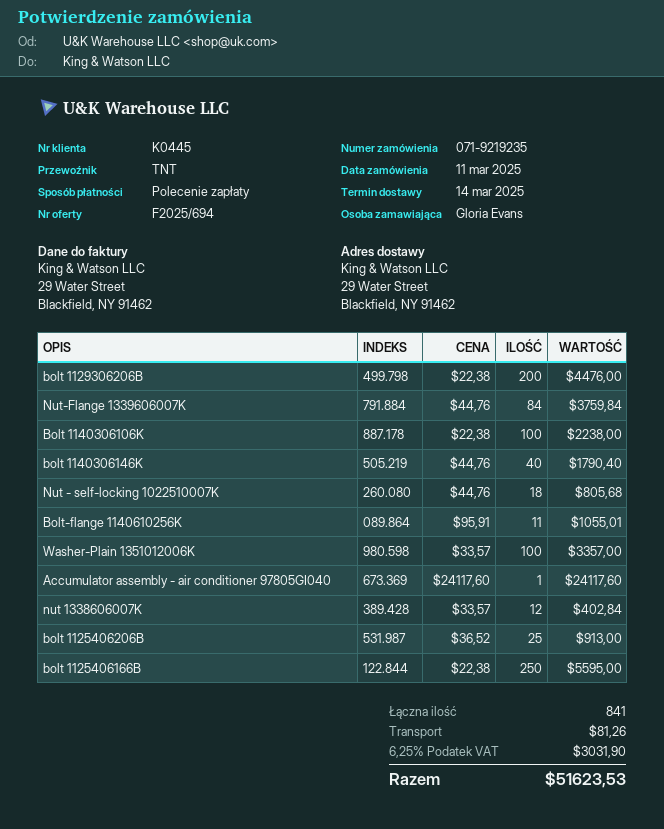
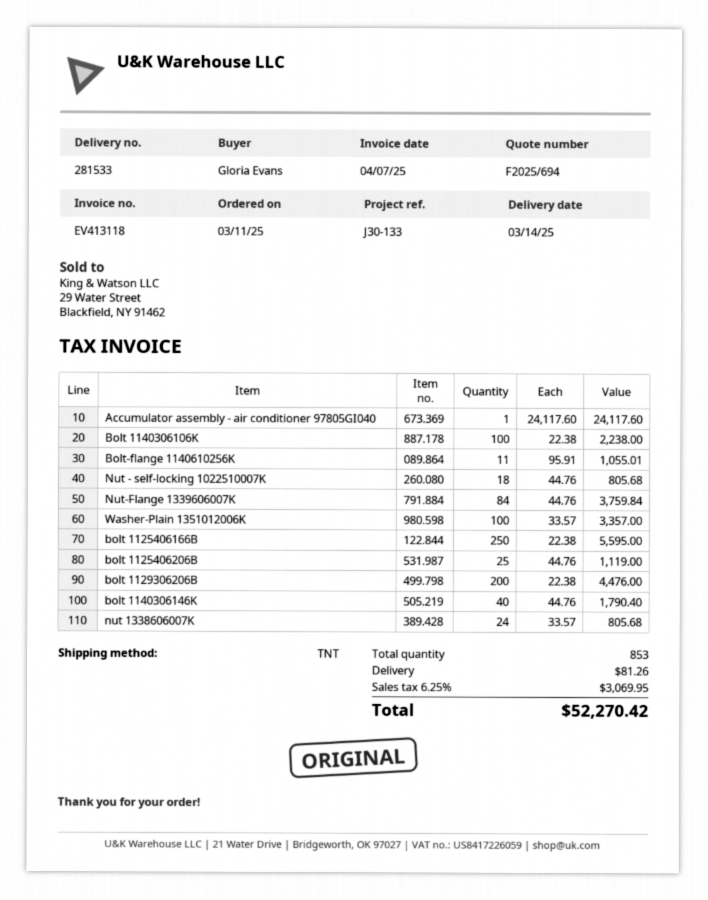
nut 1338606007K: 12 x 33.57 = 402.84 -> 24 x 33.57 = 805.68
bolt 1125406206B: 25 x 36.52 = 913.00 -> 25 x 44.76 = 1119.00
total quantity: 841 -> 853
tax: 6.25% = 3031.90 -> 6.25% = 3069.95
total: 51623.53 -> 52270.42

